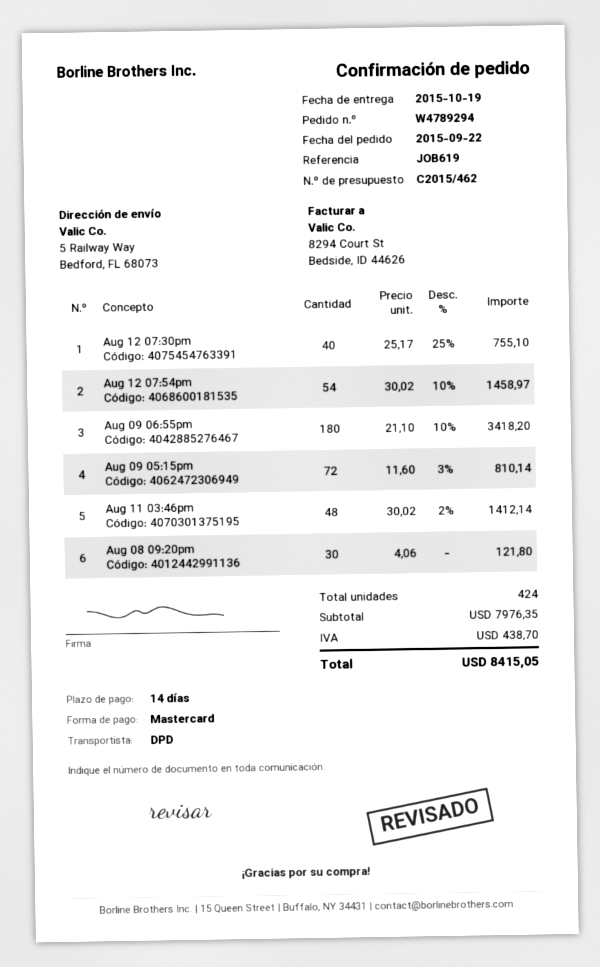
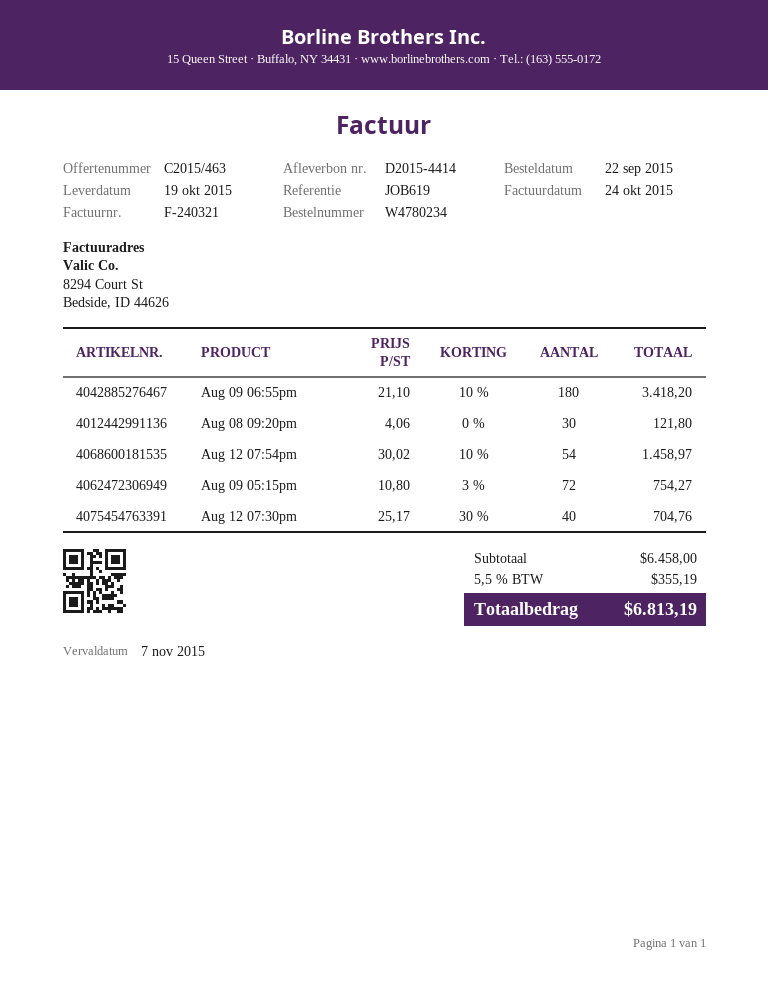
quote number: C2015/462 -> C2015/463
order number: W4789294 -> W4780234
Aug 12 07:30pm: 40 x 25.17 - 25% = 755.10 -> 40 x 25.17 - 30% = 704.76
Aug 09 05:15pm: 72 x 11.60 - 3% = 810.14 -> 72 x 10.80 - 3% = 754.27
Aug 11 03:46pm: 48 x 30.02 - 2% = 1412.14 -> none
subtotal: 7976.35 -> 6458.00
tax: 438.70 -> 355.19
total: 8415.05 -> 6813.19

